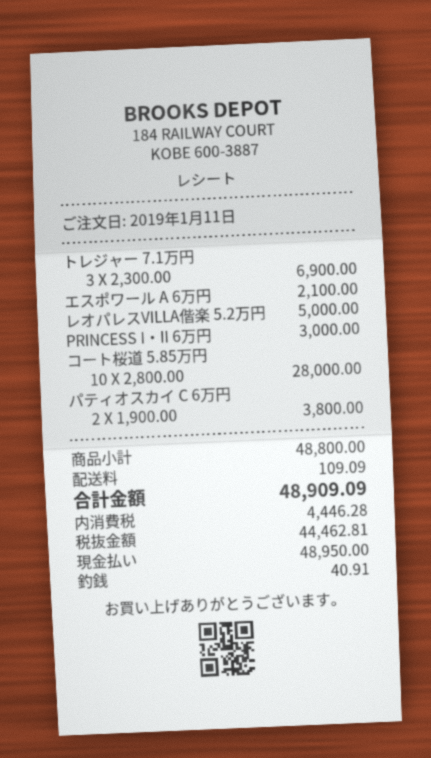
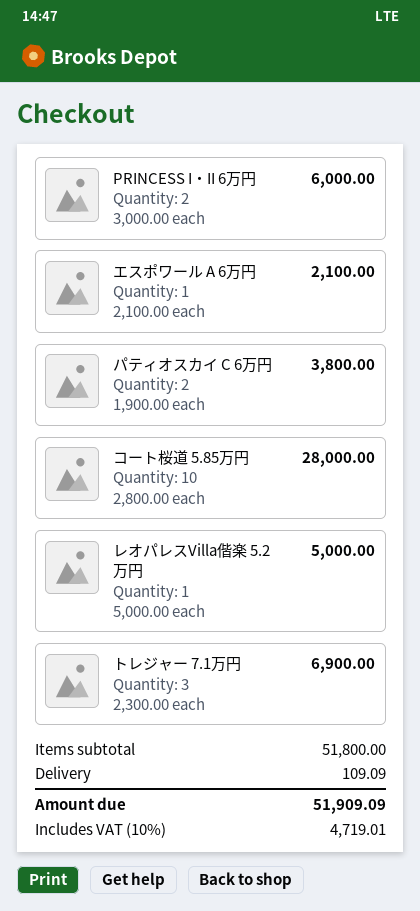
PRINCESS I・II 6万円: 1 x 3000.00 = 3000.00 -> 2 x 3000.00 = 6000.00
subtotal: 48800.00 -> 51800.00
tax: 4446.28 -> 4719.01
total: 48909.09 -> 51909.09

